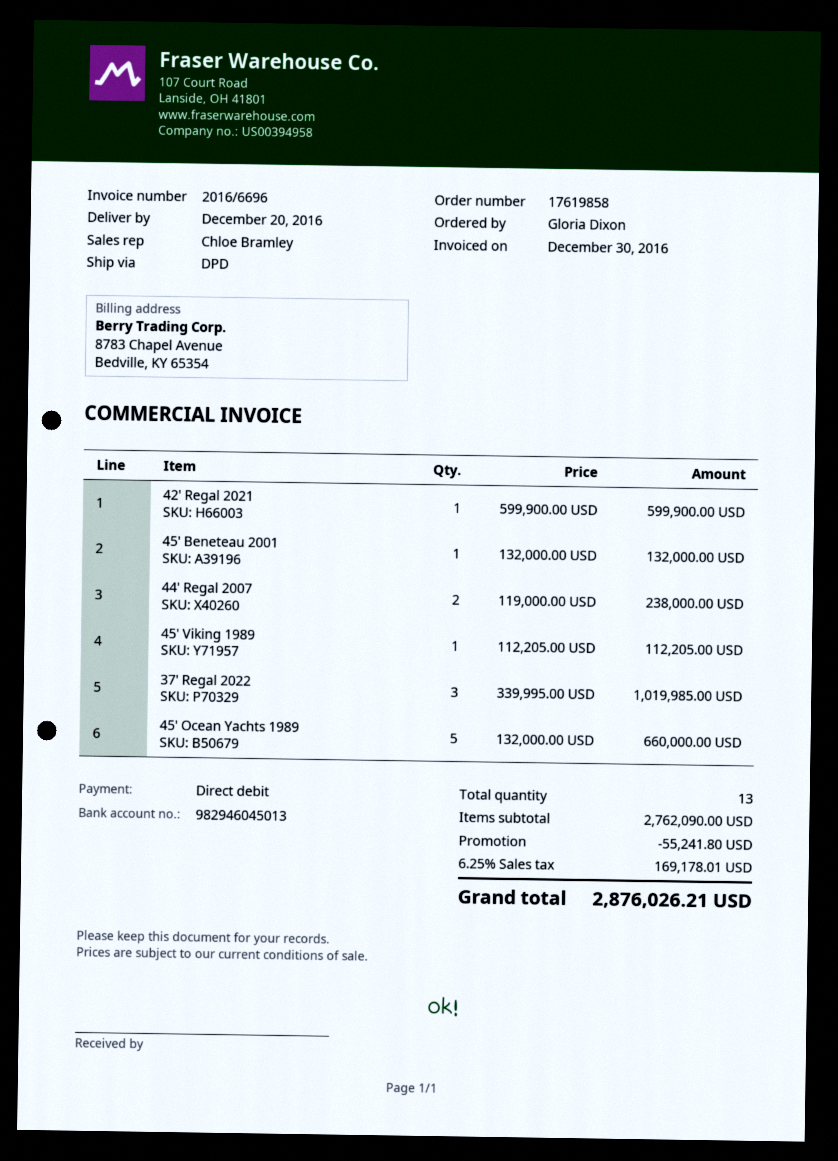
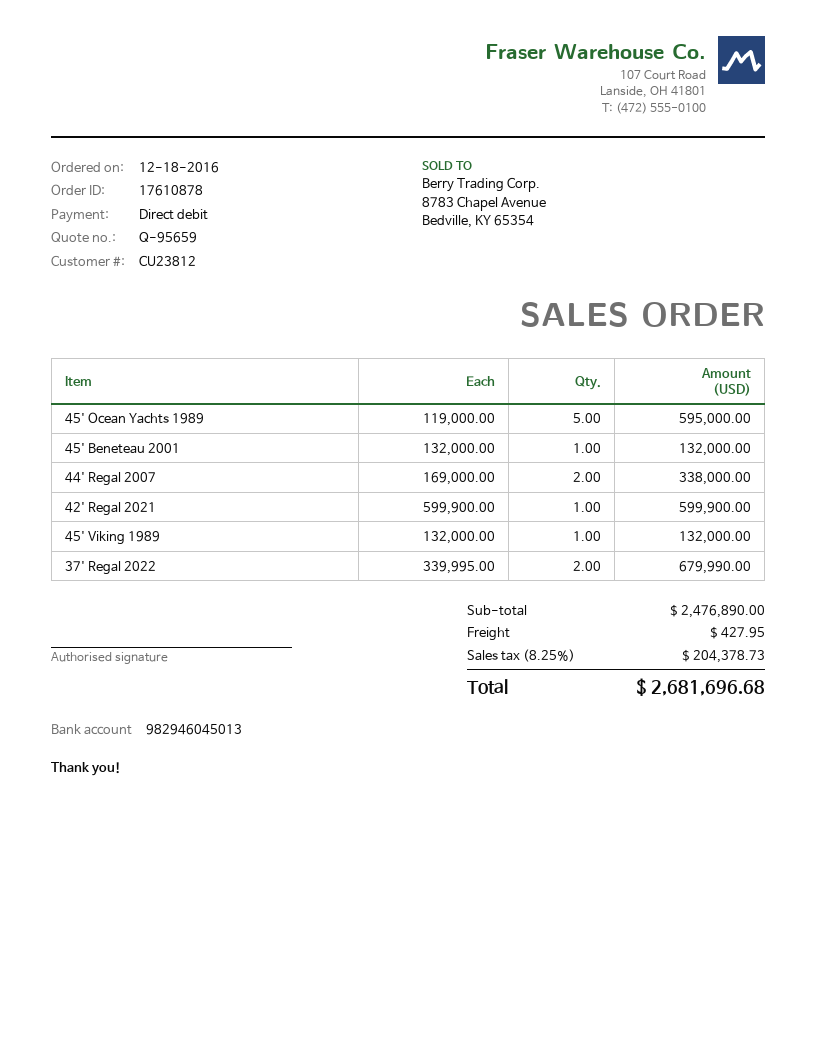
order number: 17619858 -> 17610878
44' Regal 2007: 2 x 119000.00 = 238000.00 -> 2 x 169000.00 = 338000.00
45' Viking 1989: 1 x 112205.00 = 112205.00 -> 1 x 132000.00 = 132000.00
37' Regal 2022: 3 x 339995.00 = 1019985.00 -> 2 x 339995.00 = 679990.00
45' Ocean Yachts 1989: 5 x 132000.00 = 660000.00 -> 5 x 119000.00 = 595000.00
subtotal: 2762090.00 -> 2476890.00
discount: 55241.80 -> none
shipping: none -> 427.95
tax: 6.25% = 169178.01 -> 8.25% = 204378.73
total: 2876026.21 -> 2681696.68

